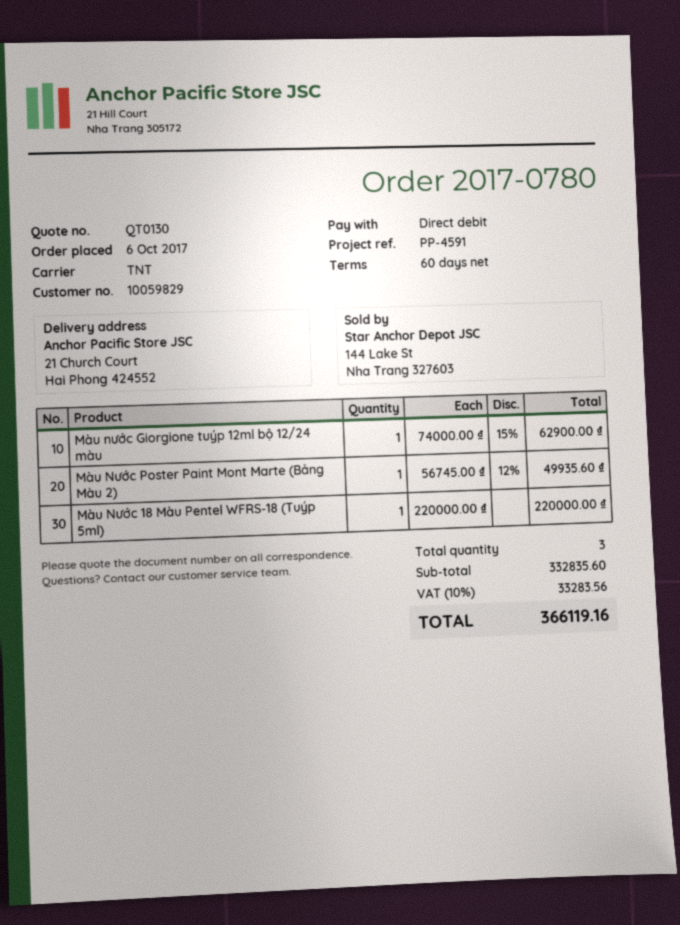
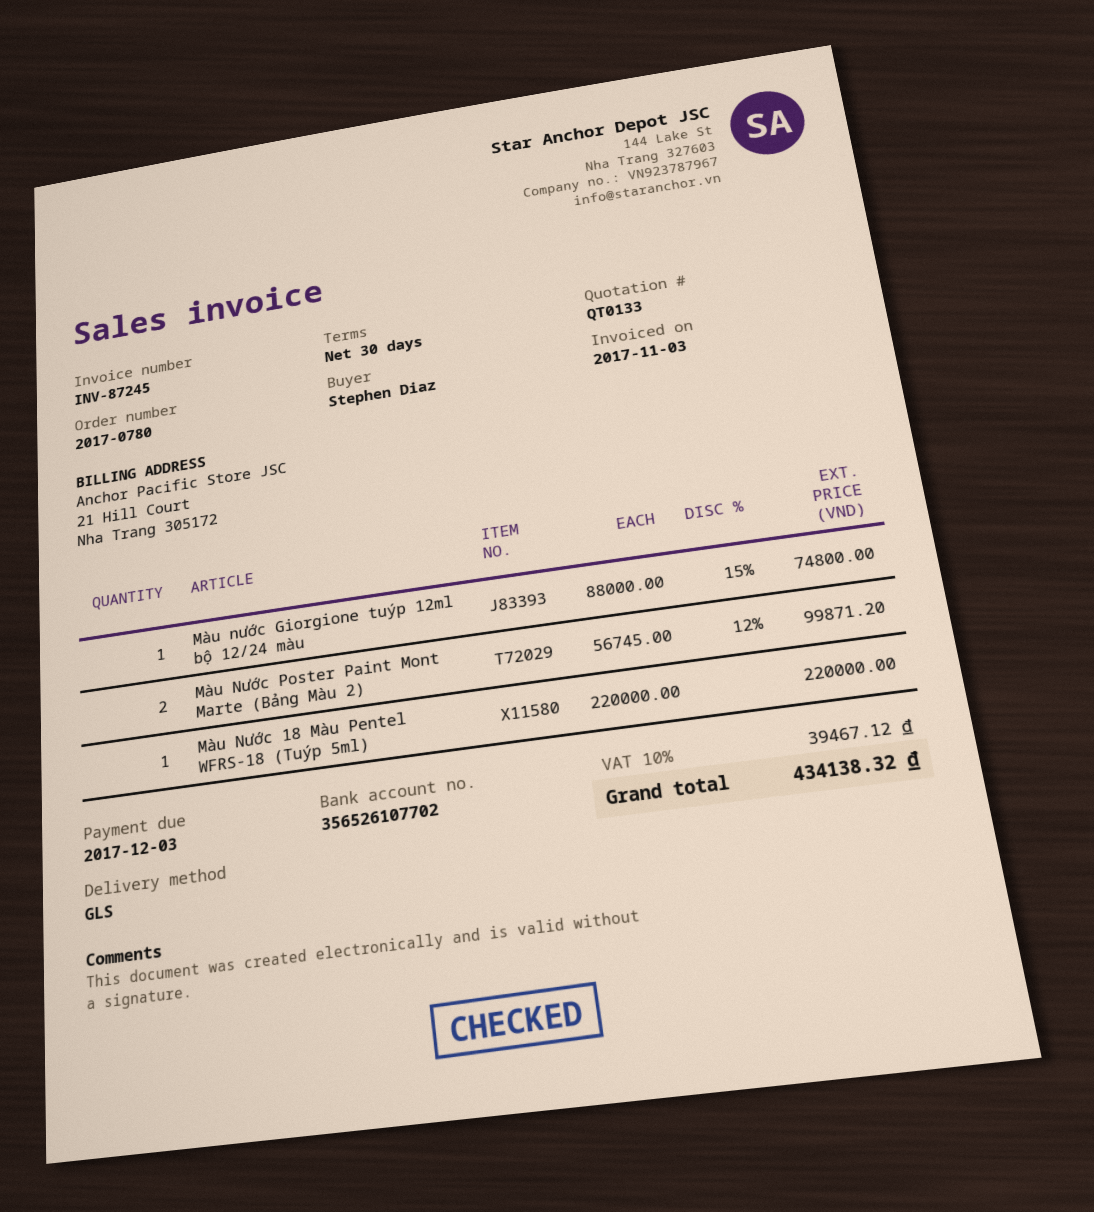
quote number: QT0130 -> QT0133
payment terms: 60 days -> 30 days
shipping method: TNT -> GLS
Màu nước Giorgione tuýp 12ml bộ 12/24 màu: 1 x 74000.00 - 15% = 62900.00 -> 1 x 88000.00 - 15% = 74800.00
Màu Nước Poster Paint Mont Marte (Bảng Màu 2): 1 x 56745.00 - 12% = 49935.60 -> 2 x 56745.00 - 12% = 99871.20
tax: 10% = 33283.56 -> 10% = 39467.12
total: 366119.16 -> 434138.32

